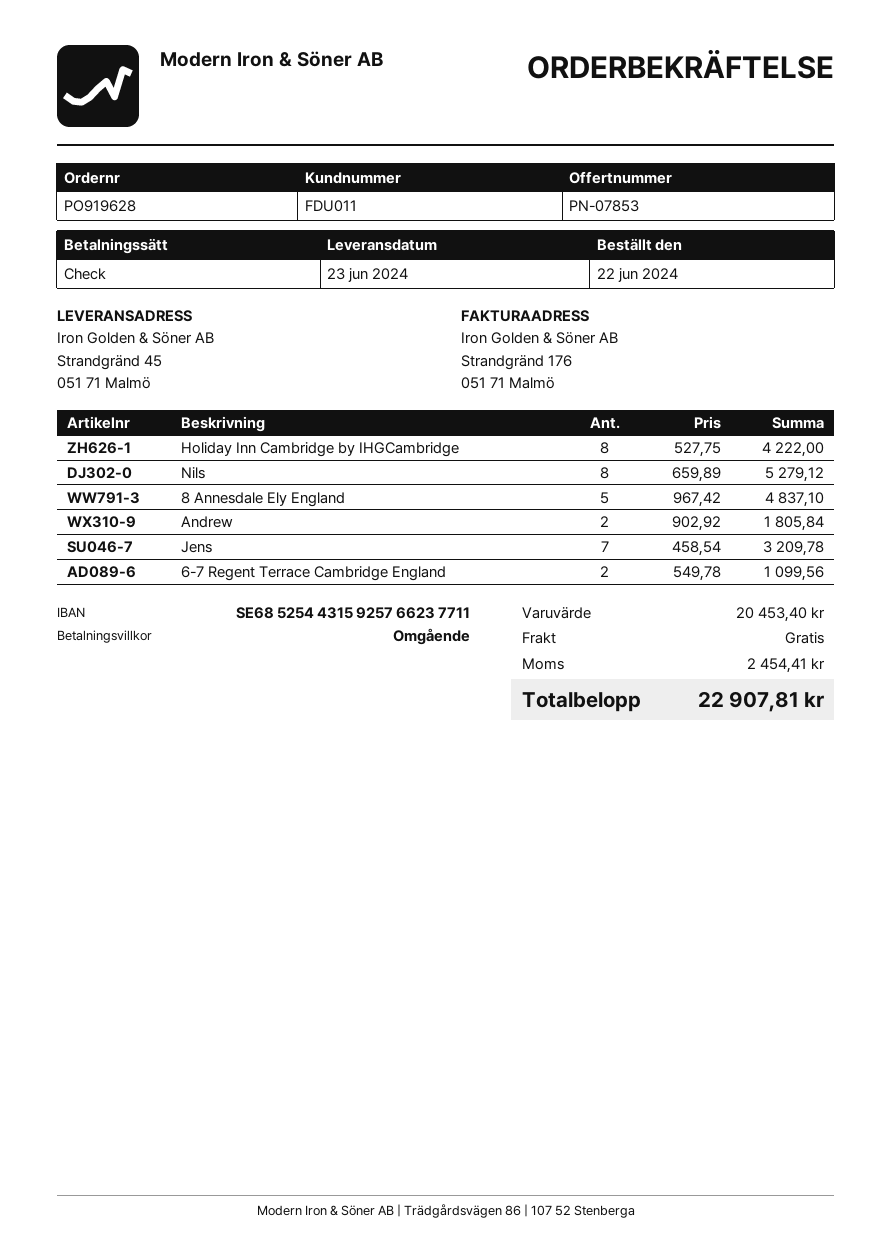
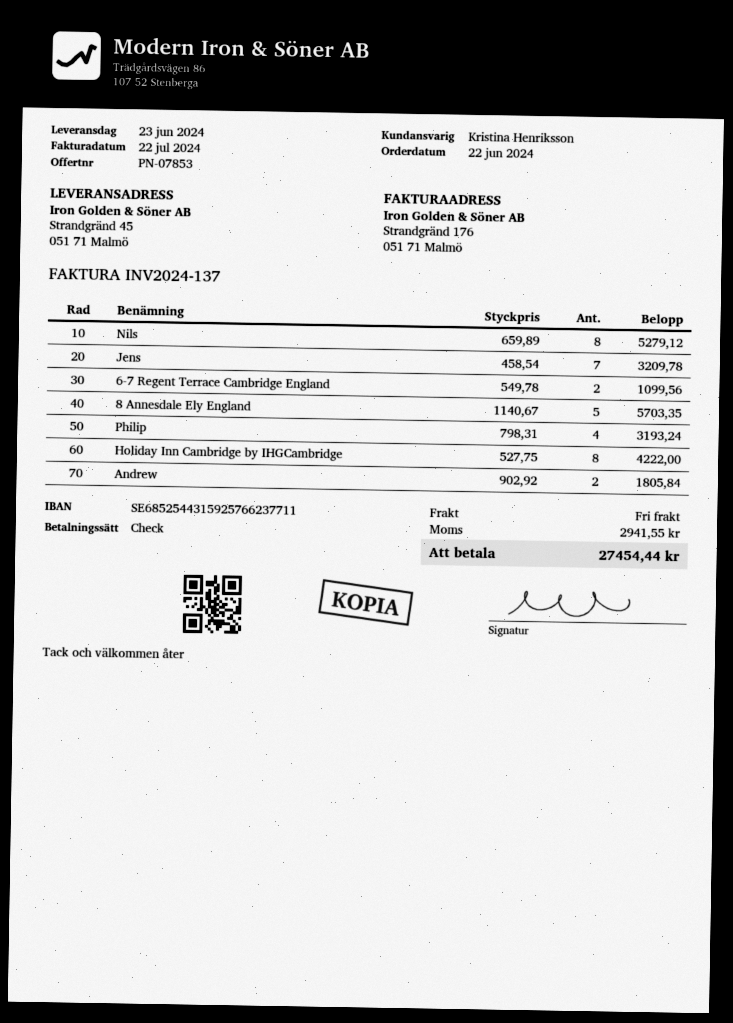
8 Annesdale Ely England: 5 x 967.42 = 4837.10 -> 5 x 1140.67 = 5703.35
Philip: none -> 4 x 798.31 = 3193.24
tax: 2454.41 -> 2941.55
total: 22907.81 -> 27454.44

